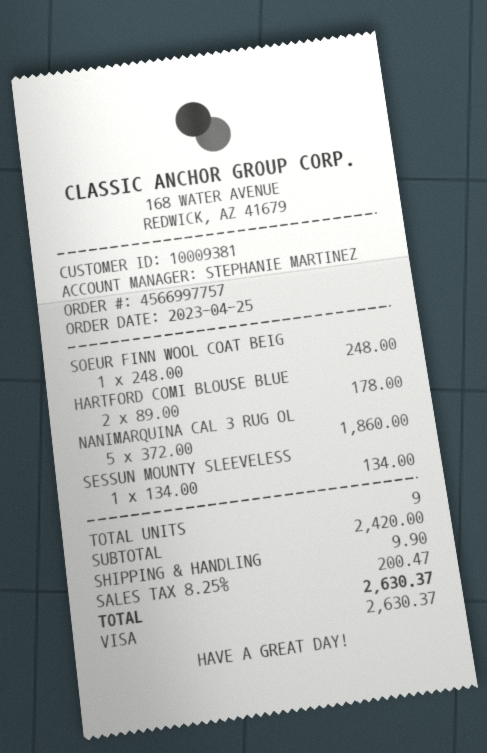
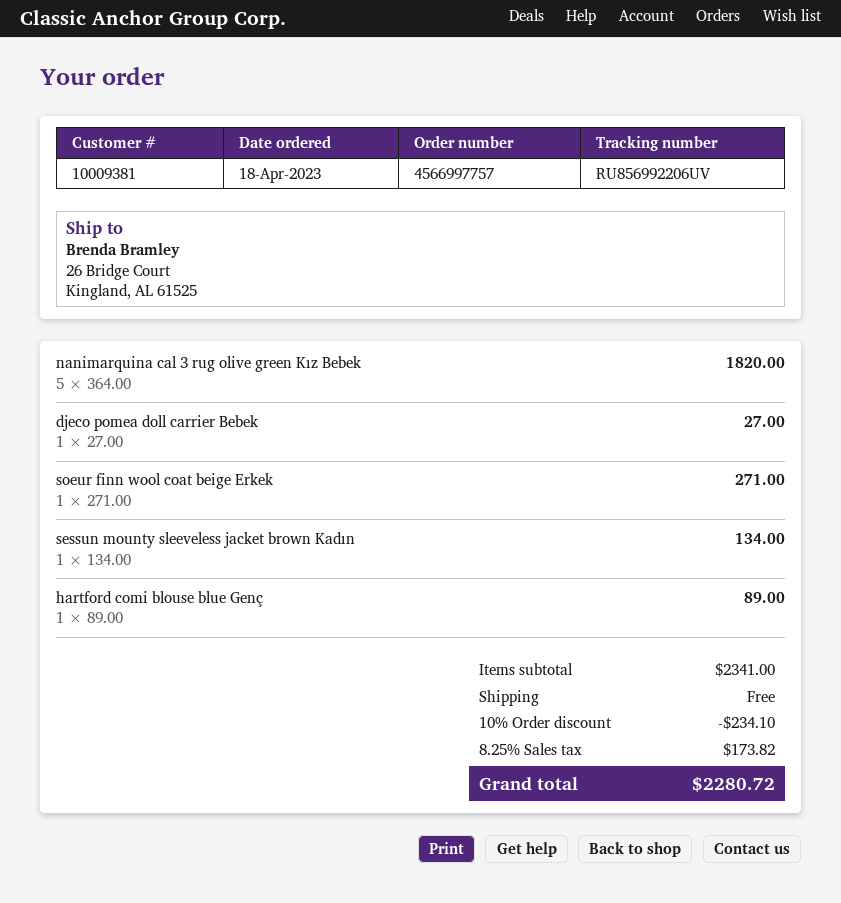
order date: 2023-04-25 -> 2023-04-18
SOEUR FINN WOOL COAT BEIG: 1 x 248.00 = 248.00 -> 1 x 271.00 = 271.00
HARTFORD COMI BLOUSE BLUE: 2 x 89.00 = 178.00 -> 1 x 89.00 = 89.00
NANIMARQUINA CAL 3 RUG OL: 5 x 372.00 = 1860.00 -> 5 x 364.00 = 1820.00
djeco pomea doll carrier Bebek: none -> 1 x 27.00 = 27.00
subtotal: 2420.00 -> 2341.00
discount: none -> 10% = 234.10
shipping: 9.90 -> 0.00
tax: 8.25% = 200.47 -> 8.25% = 173.82
total: 2630.37 -> 2280.72

